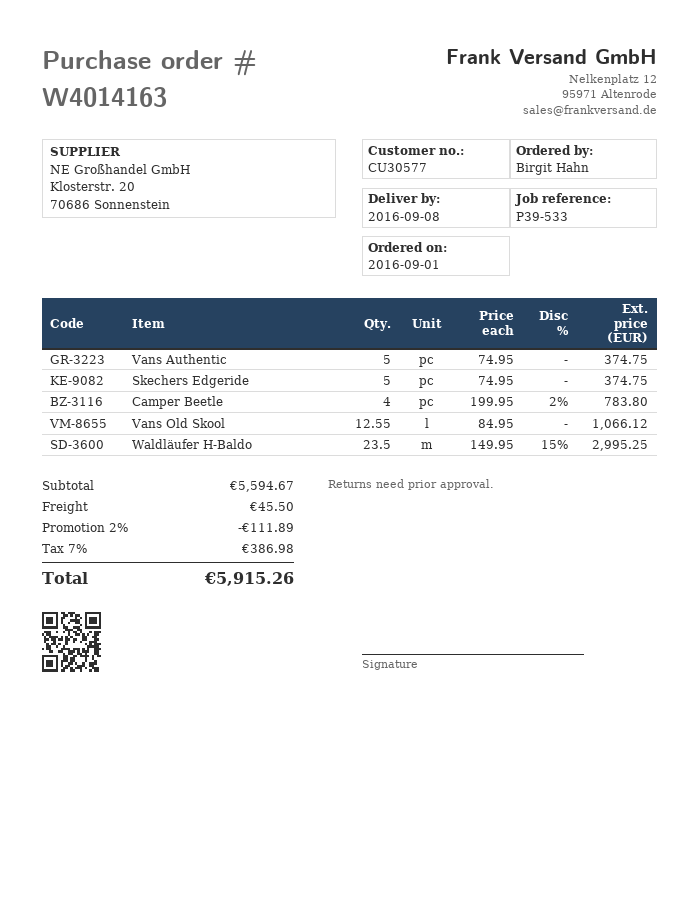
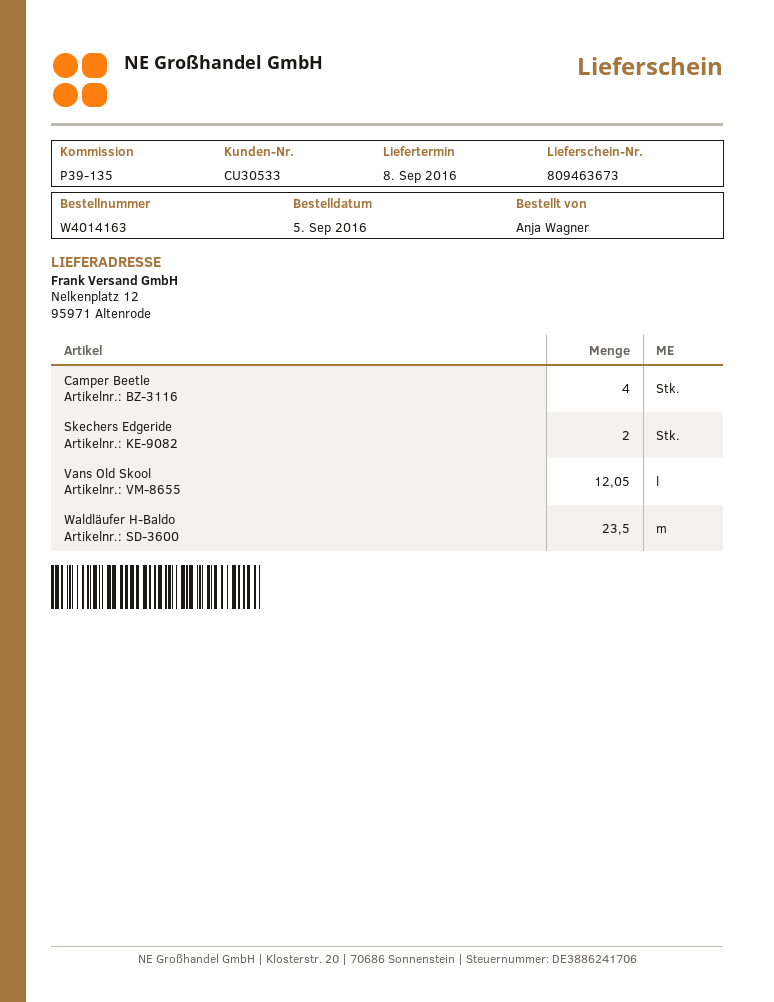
order date: 2016-09-01 -> 2016-09-05
customer number: CU30577 -> CU30533
reference: P39-533 -> P39-135
ordered by: Birgit Hahn -> Anja Wagner
Vans Authentic: 5 -> none
Skechers Edgeride: 5 -> 2
Vans Old Skool: 12.55 -> 12.05

